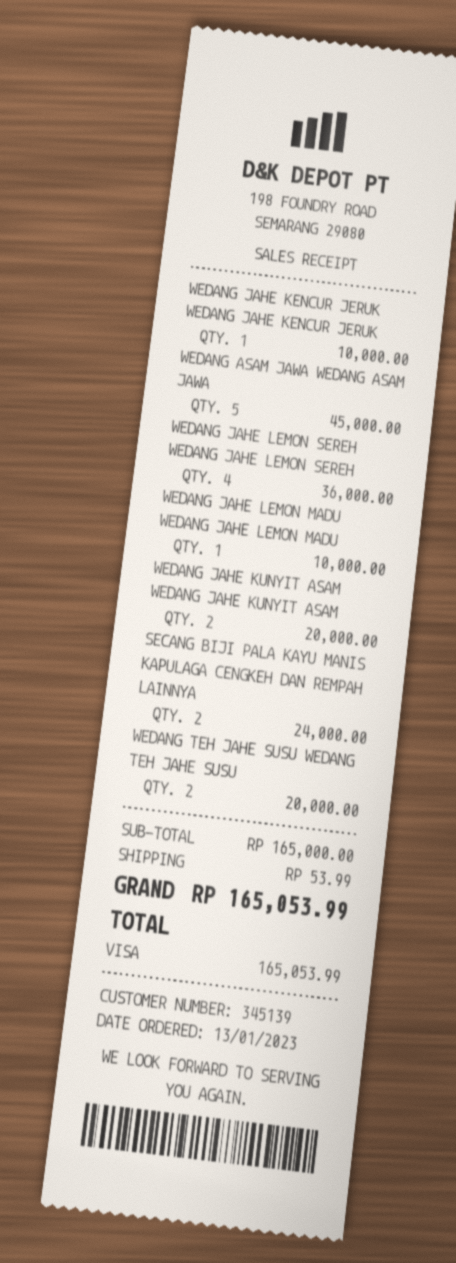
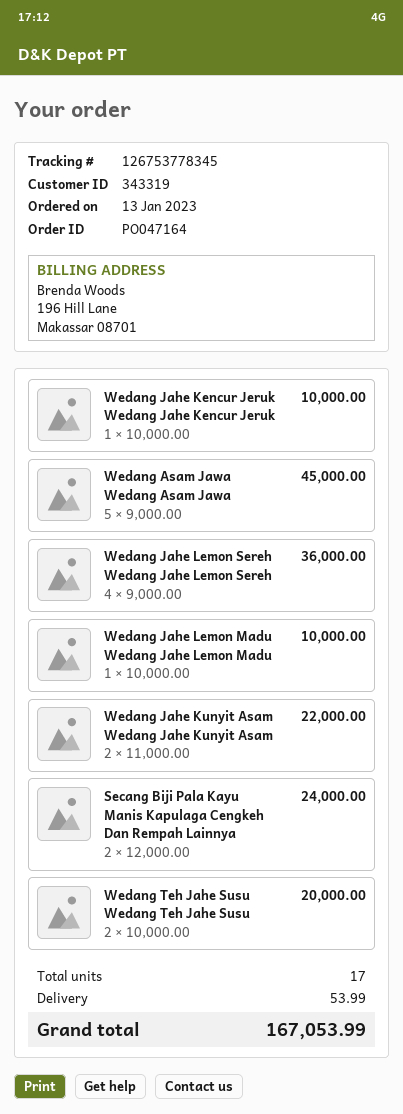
customer number: 345139 -> 343319
WEDANG JAHE KUNYIT ASAM WEDANG JAHE KUNYIT ASAM: 2 for 20000.00 -> 2 for 22000.00
total: 165053.99 -> 167053.99

